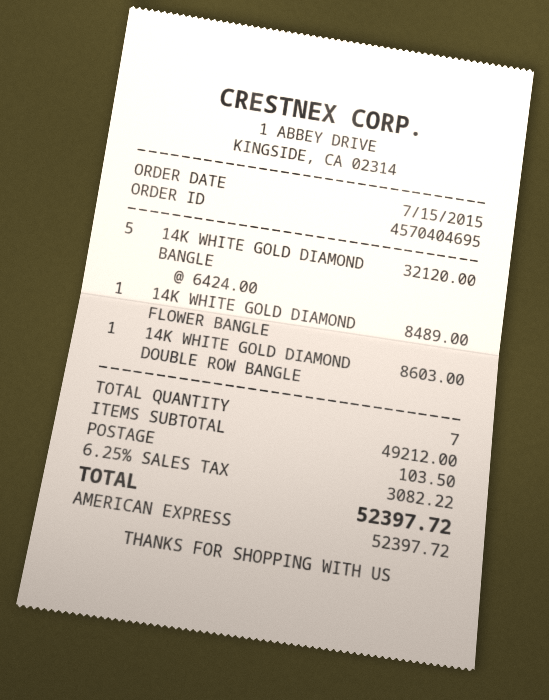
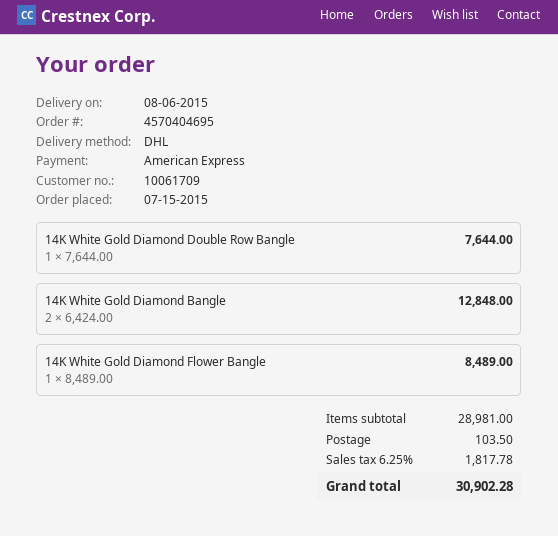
14K WHITE GOLD DIAMOND BANGLE: 5 x 6424.00 = 32120.00 -> 2 x 6424.00 = 12848.00
14K WHITE GOLD DIAMOND DOUBLE ROW BANGLE: 1 x 8603.00 = 8603.00 -> 1 x 7644.00 = 7644.00
subtotal: 49212.00 -> 28981.00
tax: 6.25% = 3082.22 -> 6.25% = 1817.78
total: 52397.72 -> 30902.28

